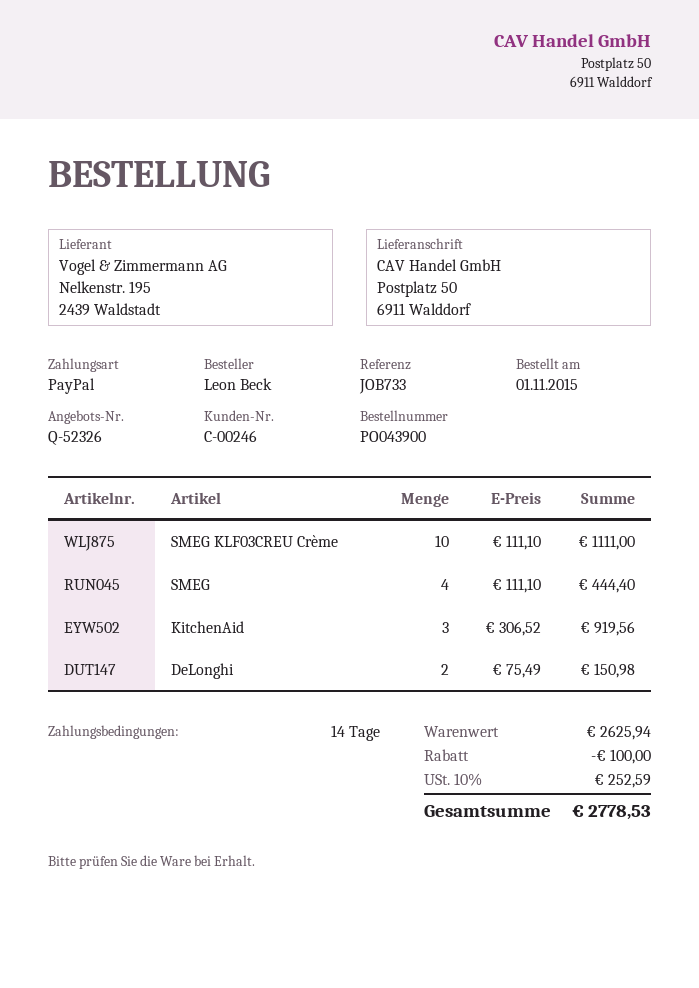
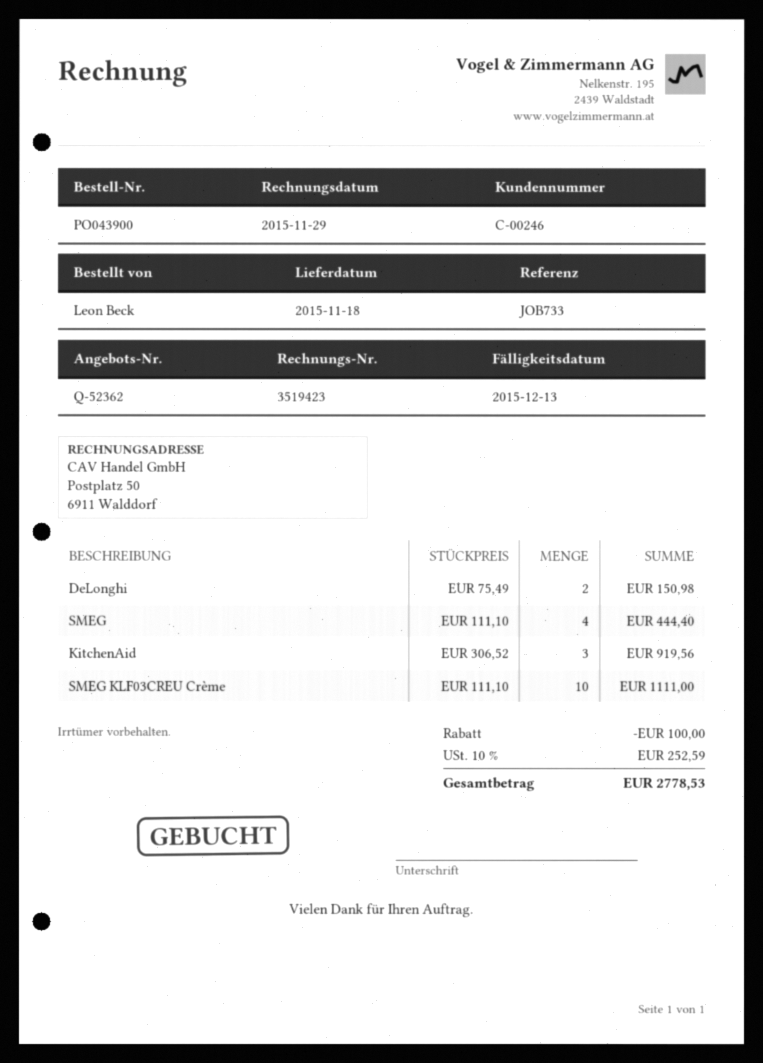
quote number: Q-52326 -> Q-52362

